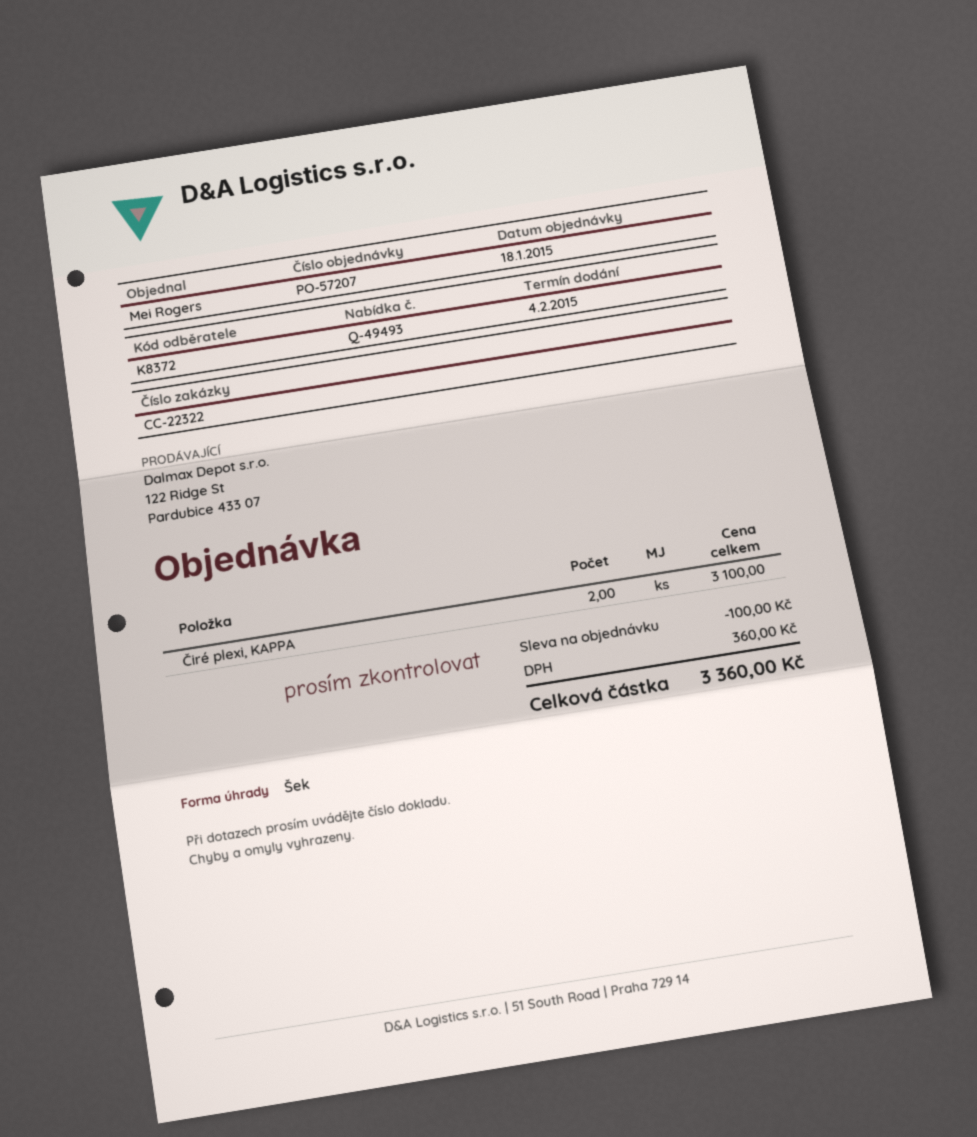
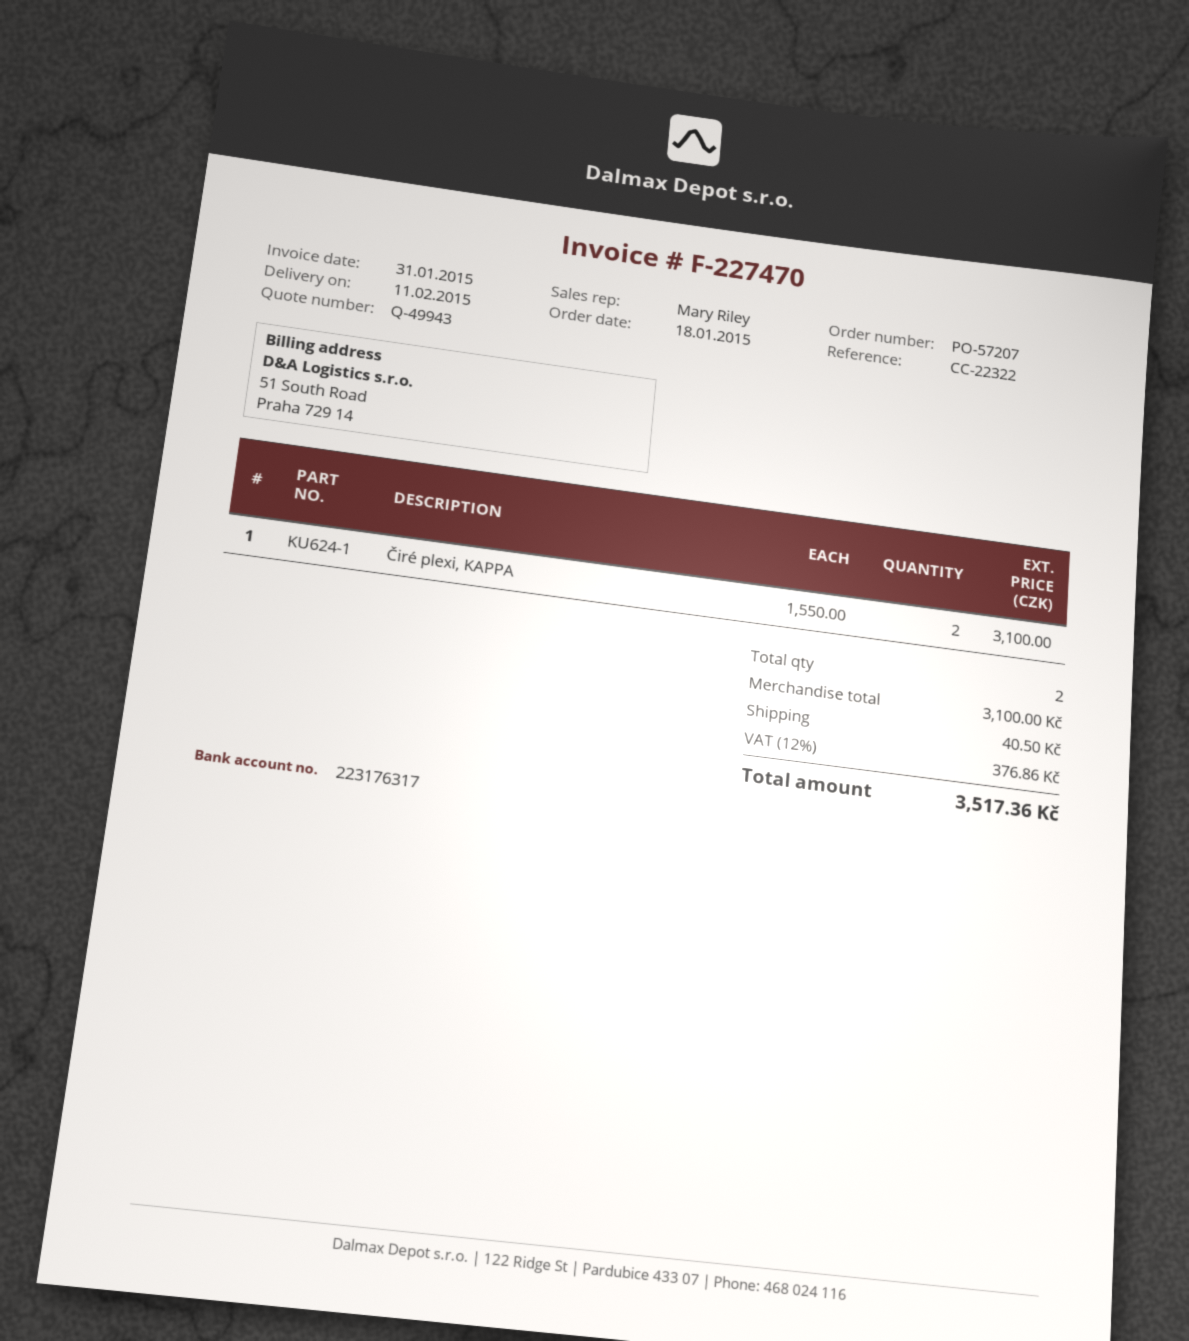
quote number: Q-49493 -> Q-49943
delivery date: 2015-02-04 -> 2015-02-11
discount: 100.00 -> none
shipping: none -> 40.50
tax: 360.00 -> 376.86
total: 3360.00 -> 3517.36

